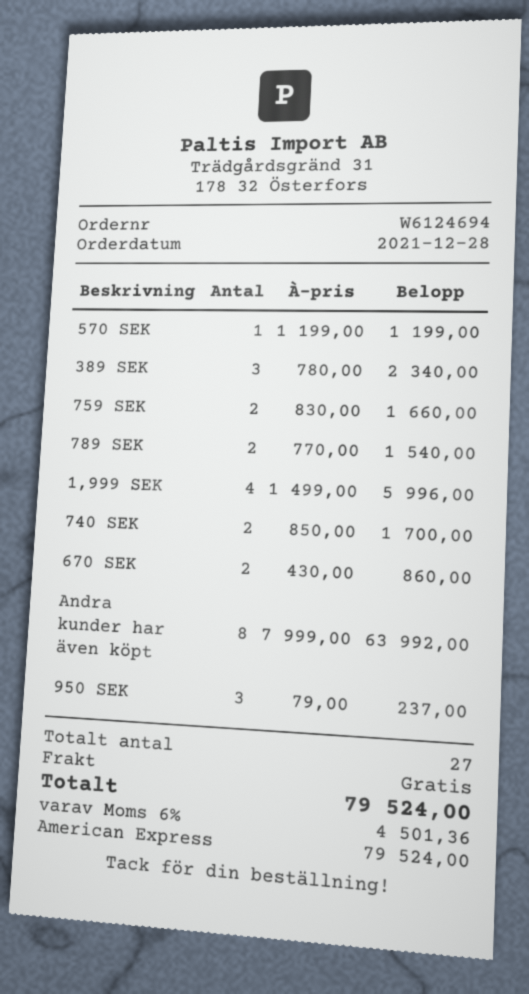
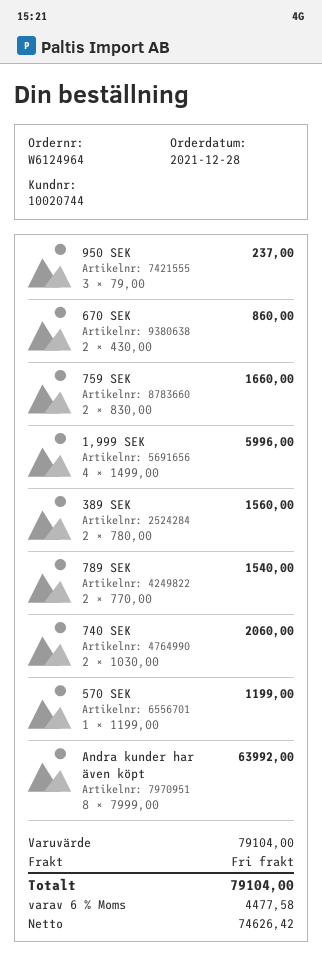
order number: W6124694 -> W6124964
389 SEK: 3 x 780.00 = 2340.00 -> 2 x 780.00 = 1560.00
740 SEK: 2 x 850.00 = 1700.00 -> 2 x 1030.00 = 2060.00
tax: 6% = 4501.36 -> 6% = 4477.58
total: 79524.00 -> 79104.00

